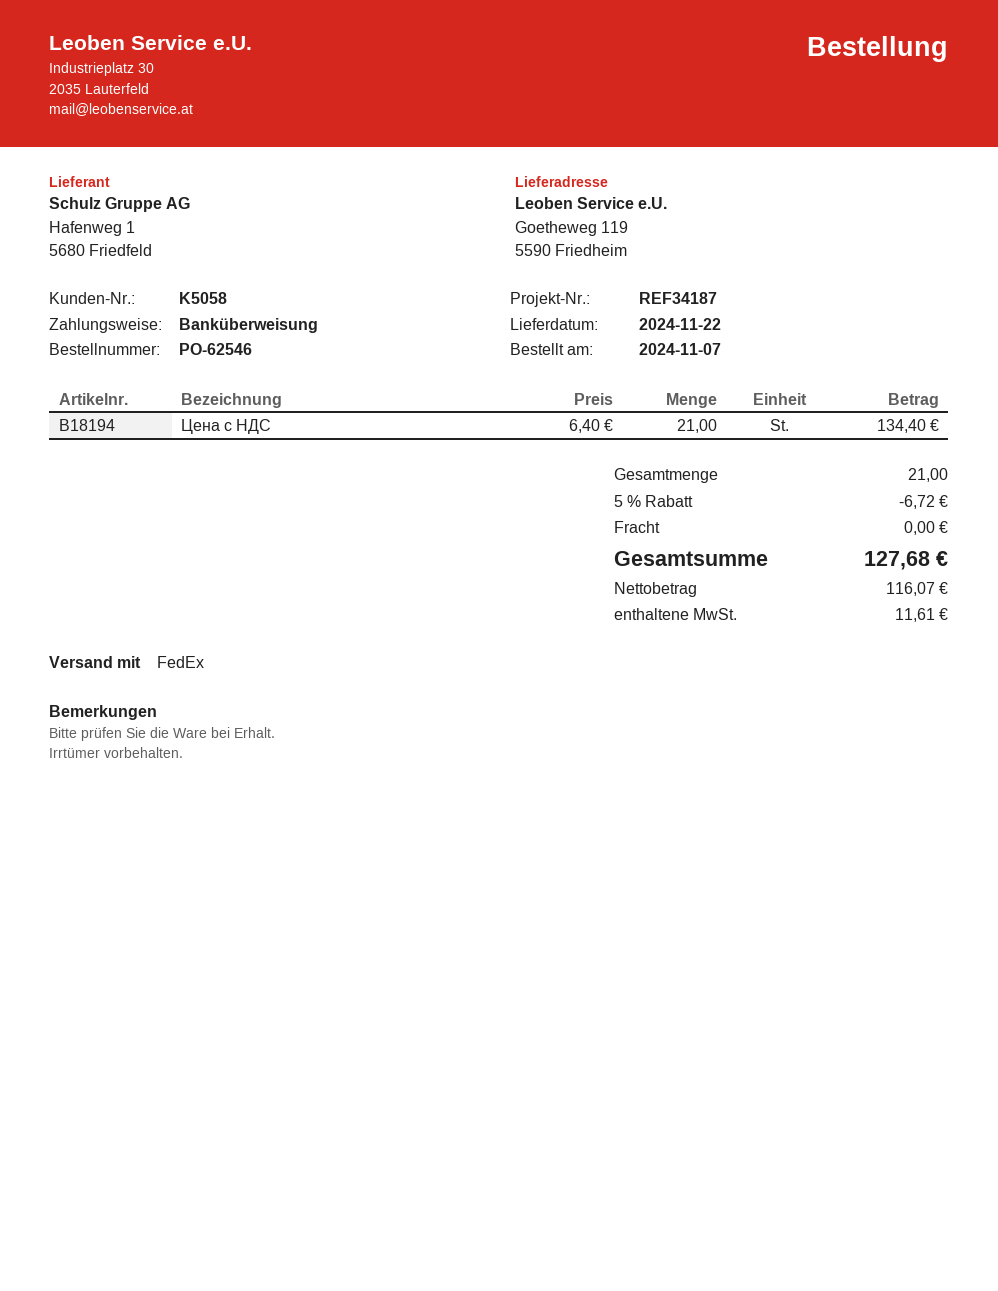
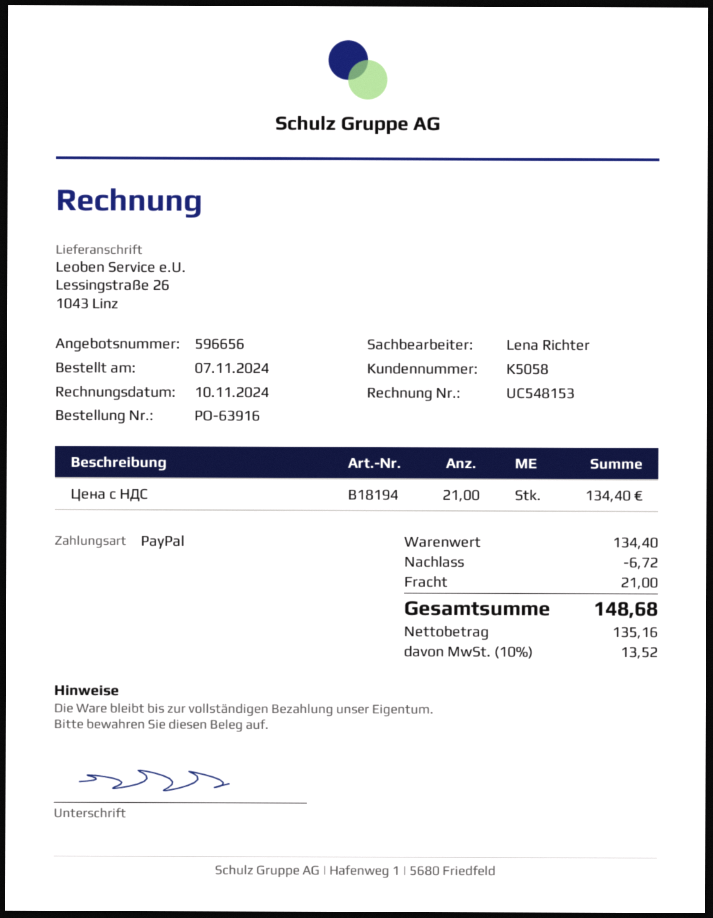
order number: PO-62546 -> PO-63916
payment method: bank transfer -> PayPal
ship to: Goetheweg 119, 5590 Friedheim -> Lessingstraße 26, 1043 Linz
shipping: 0.00 -> 21.00
net: 116.07 -> 135.16
tax: 11.61 -> 13.52
total: 127.68 -> 148.68

